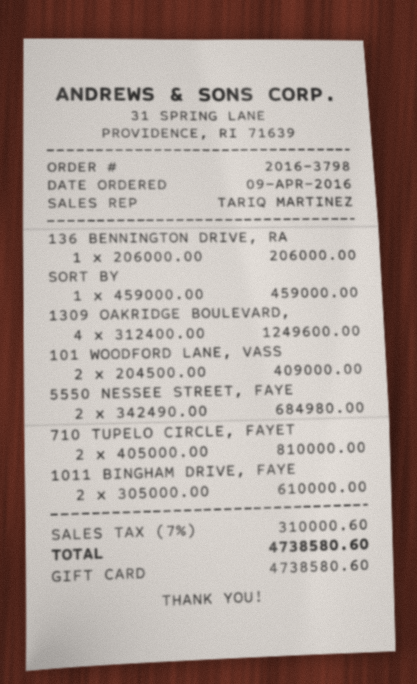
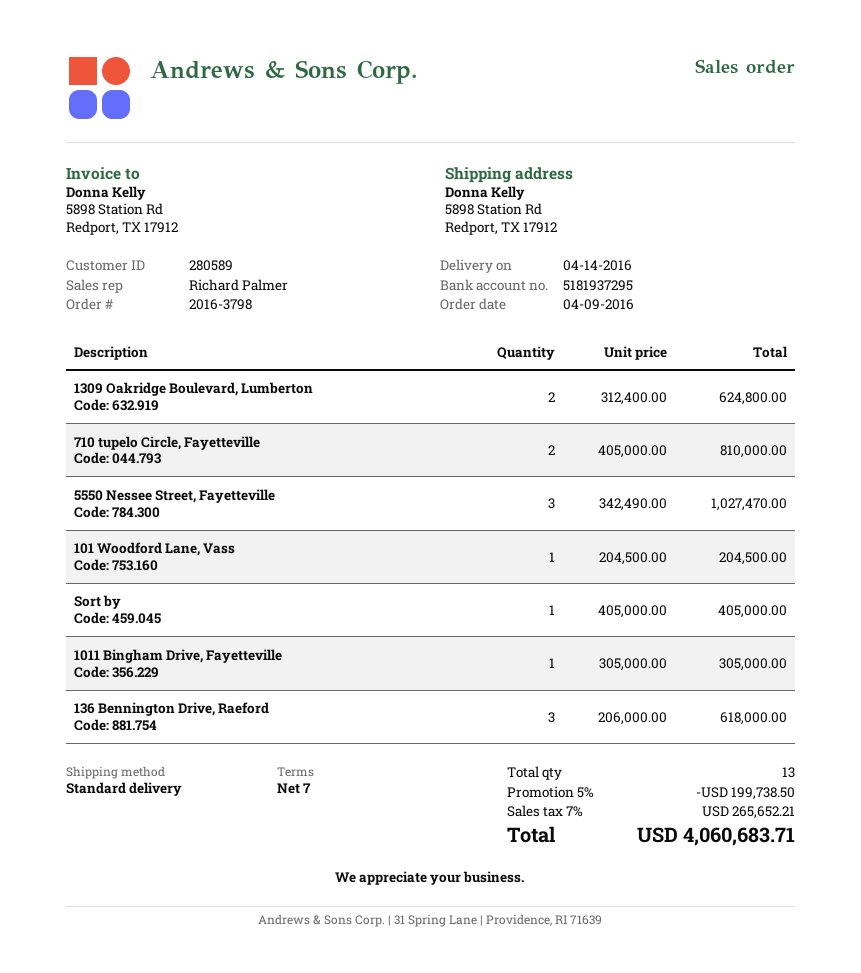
sales rep: TARIQ MARTINEZ -> Richard Palmer
136 BENNINGTON DRIVE, RA: 1 x 206000.00 = 206000.00 -> 3 x 206000.00 = 618000.00
SORT BY: 1 x 459000.00 = 459000.00 -> 1 x 405000.00 = 405000.00
1309 OAKRIDGE BOULEVARD,: 4 x 312400.00 = 1249600.00 -> 2 x 312400.00 = 624800.00
101 WOODFORD LANE, VASS: 2 x 204500.00 = 409000.00 -> 1 x 204500.00 = 204500.00
5550 NESSEE STREET, FAYE: 2 x 342490.00 = 684980.00 -> 3 x 342490.00 = 1027470.00
1011 BINGHAM DRIVE, FAYE: 2 x 305000.00 = 610000.00 -> 1 x 305000.00 = 305000.00
discount: none -> 5% = 199738.50
tax: 7% = 310000.60 -> 7% = 265652.21
total: 4738580.60 -> 4060683.71

